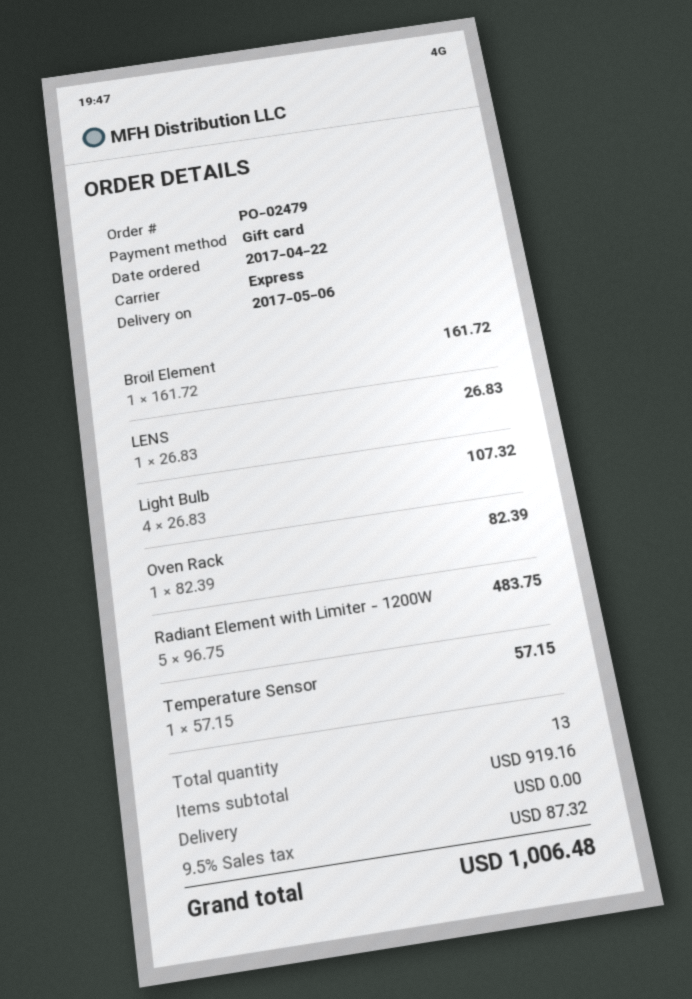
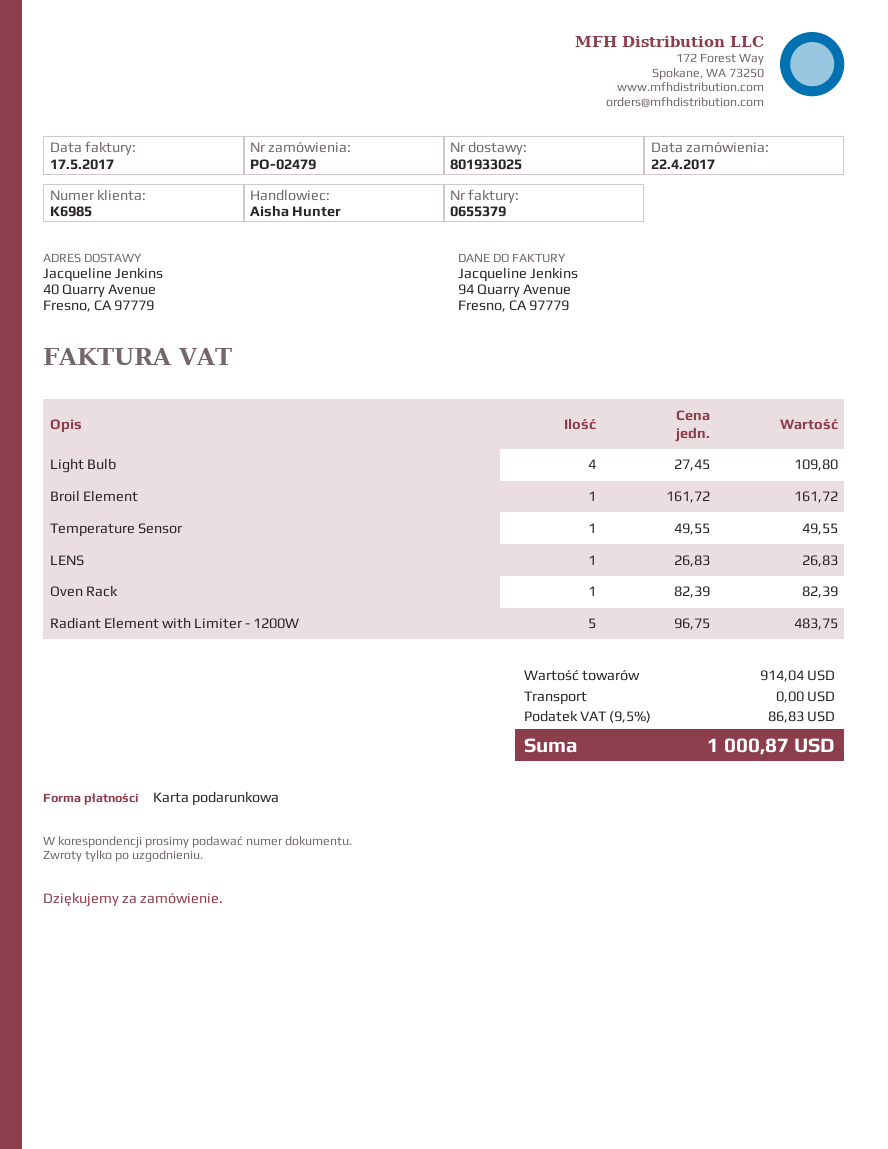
Light Bulb: 4 x 26.83 = 107.32 -> 4 x 27.45 = 109.80
Temperature Sensor: 1 x 57.15 = 57.15 -> 1 x 49.55 = 49.55
subtotal: 919.16 -> 914.04
tax: 9.5% = 87.32 -> 9.5% = 86.83
total: 1006.48 -> 1000.87

